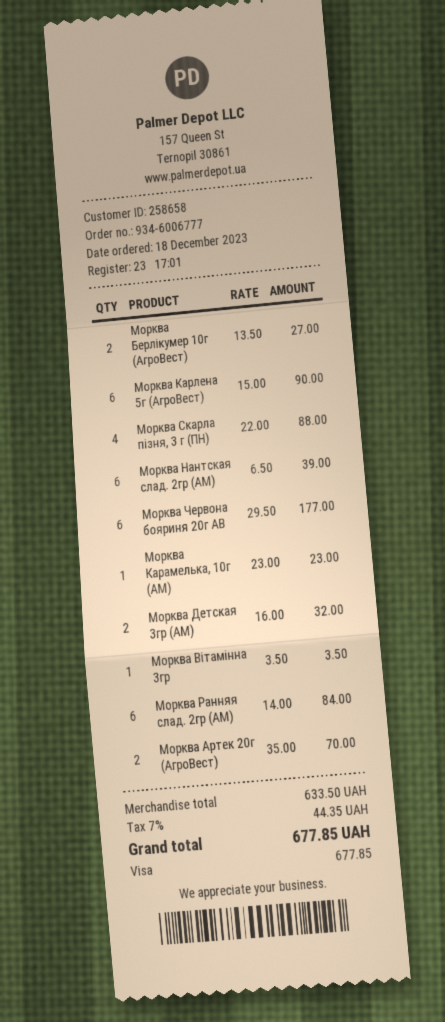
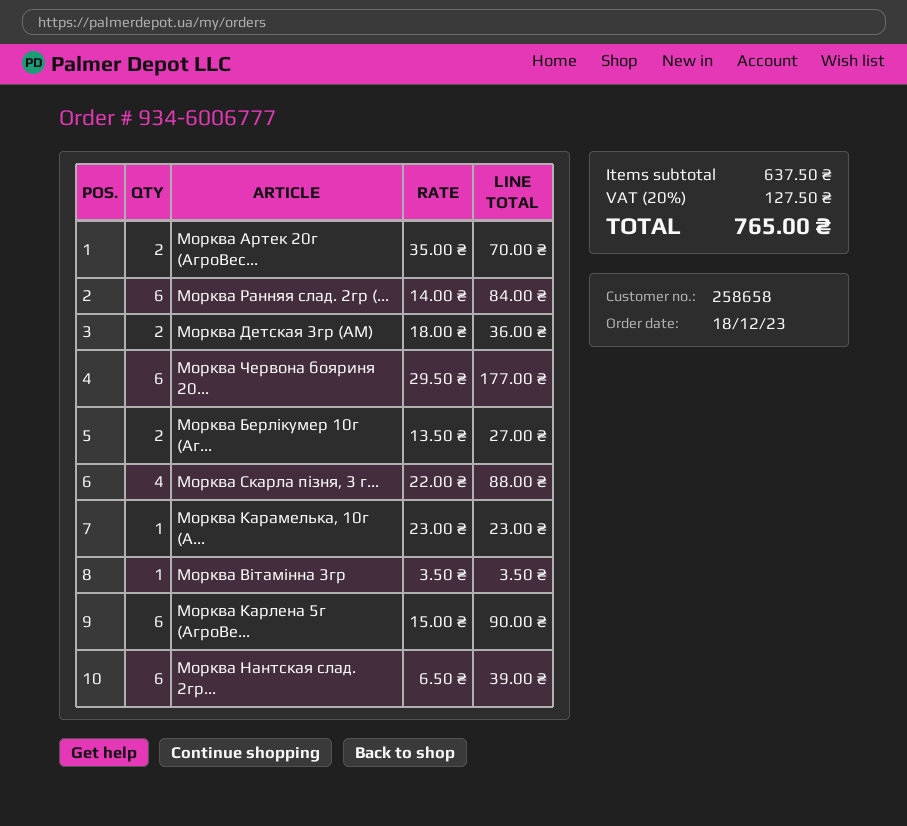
Морква Детская 3гр (АМ): 2 x 16.00 = 32.00 -> 2 x 18.00 = 36.00
subtotal: 633.50 -> 637.50
tax: 7% = 44.35 -> 20% = 127.50
total: 677.85 -> 765.00

